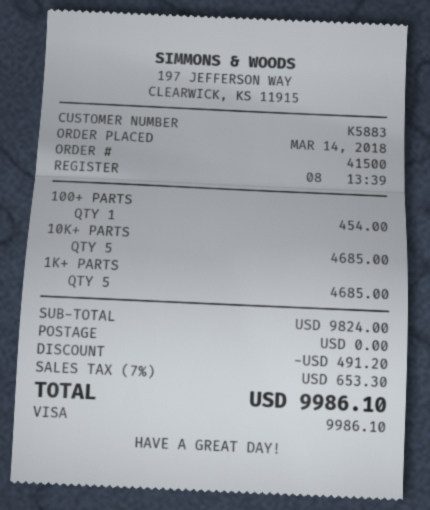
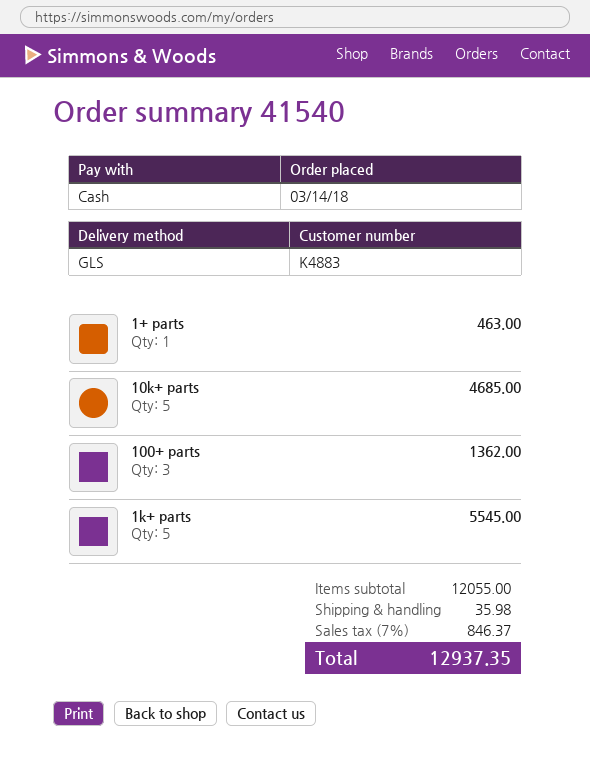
order number: 41500 -> 41540
customer number: K5883 -> K4883
payment method: Visa -> cash
100+ PARTS: 1 for 454.00 -> 3 for 1362.00
1K+ PARTS: 5 for 4685.00 -> 5 for 5545.00
1+ parts: none -> 1 for 463.00
subtotal: 9824.00 -> 12055.00
discount: 491.20 -> none
shipping: 0.00 -> 35.98
tax: 7% = 653.30 -> 7% = 846.37
total: 9986.10 -> 12937.35

